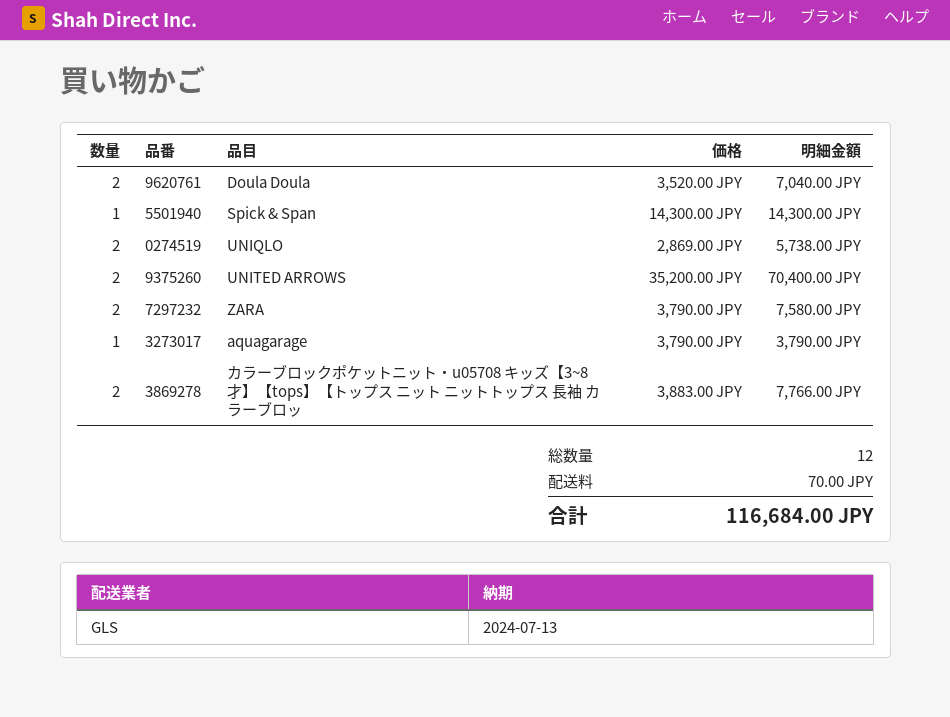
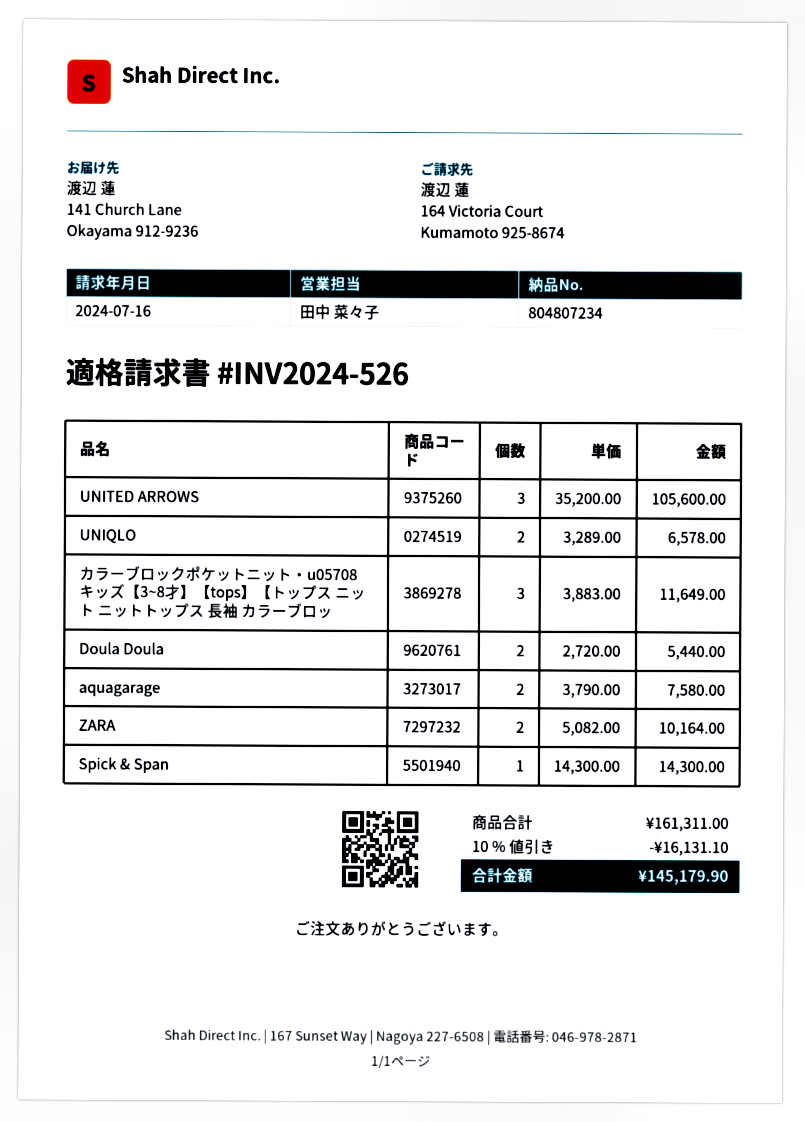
Doula Doula: 2 x 3520.00 = 7040.00 -> 2 x 2720.00 = 5440.00
UNIQLO: 2 x 2869.00 = 5738.00 -> 2 x 3289.00 = 6578.00
UNITED ARROWS: 2 x 35200.00 = 70400.00 -> 3 x 35200.00 = 105600.00
ZARA: 2 x 3790.00 = 7580.00 -> 2 x 5082.00 = 10164.00
aquagarage: 1 x 3790.00 = 3790.00 -> 2 x 3790.00 = 7580.00
カラーブロックポケットニット・u05708 キッズ【3~8才】【tops】【トップス ニット ニットトップス 長袖 カラーブロッ: 2 x 3883.00 = 7766.00 -> 3 x 3883.00 = 11649.00
discount: none -> 10% = 16131.10
shipping: 70.00 -> none
total: 116684.00 -> 145179.90

